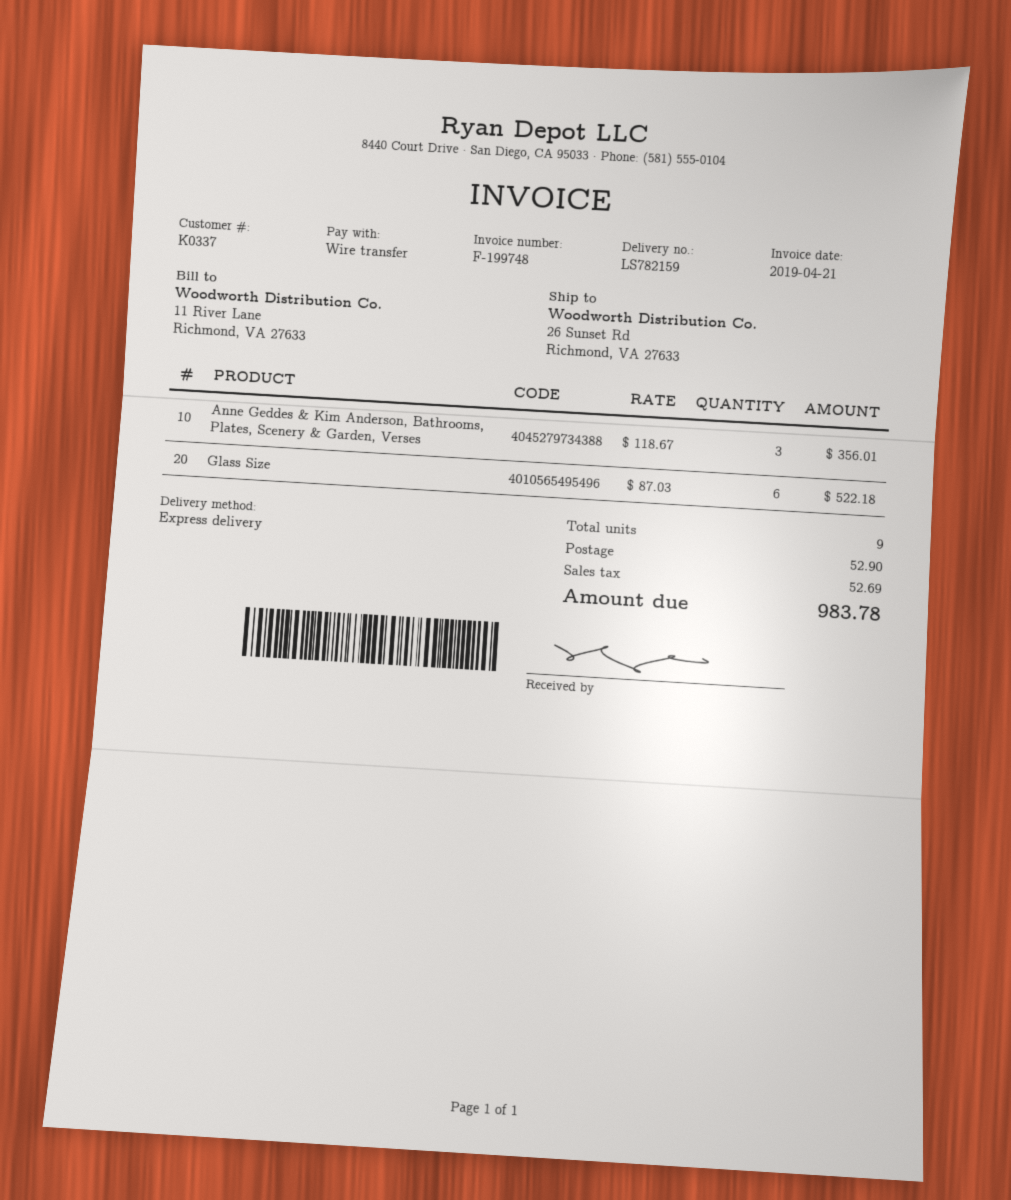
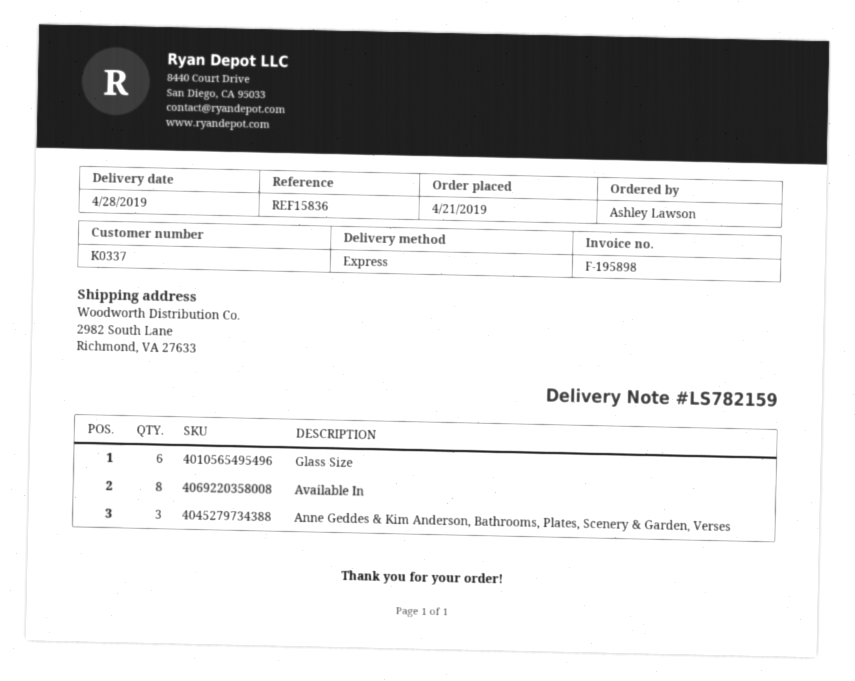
invoice number: F-199748 -> F-195898
ship to: 26 Sunset Rd, Richmond, VA 27633 -> 2982 South Lane, Richmond, VA 27633
Available In: none -> 8

